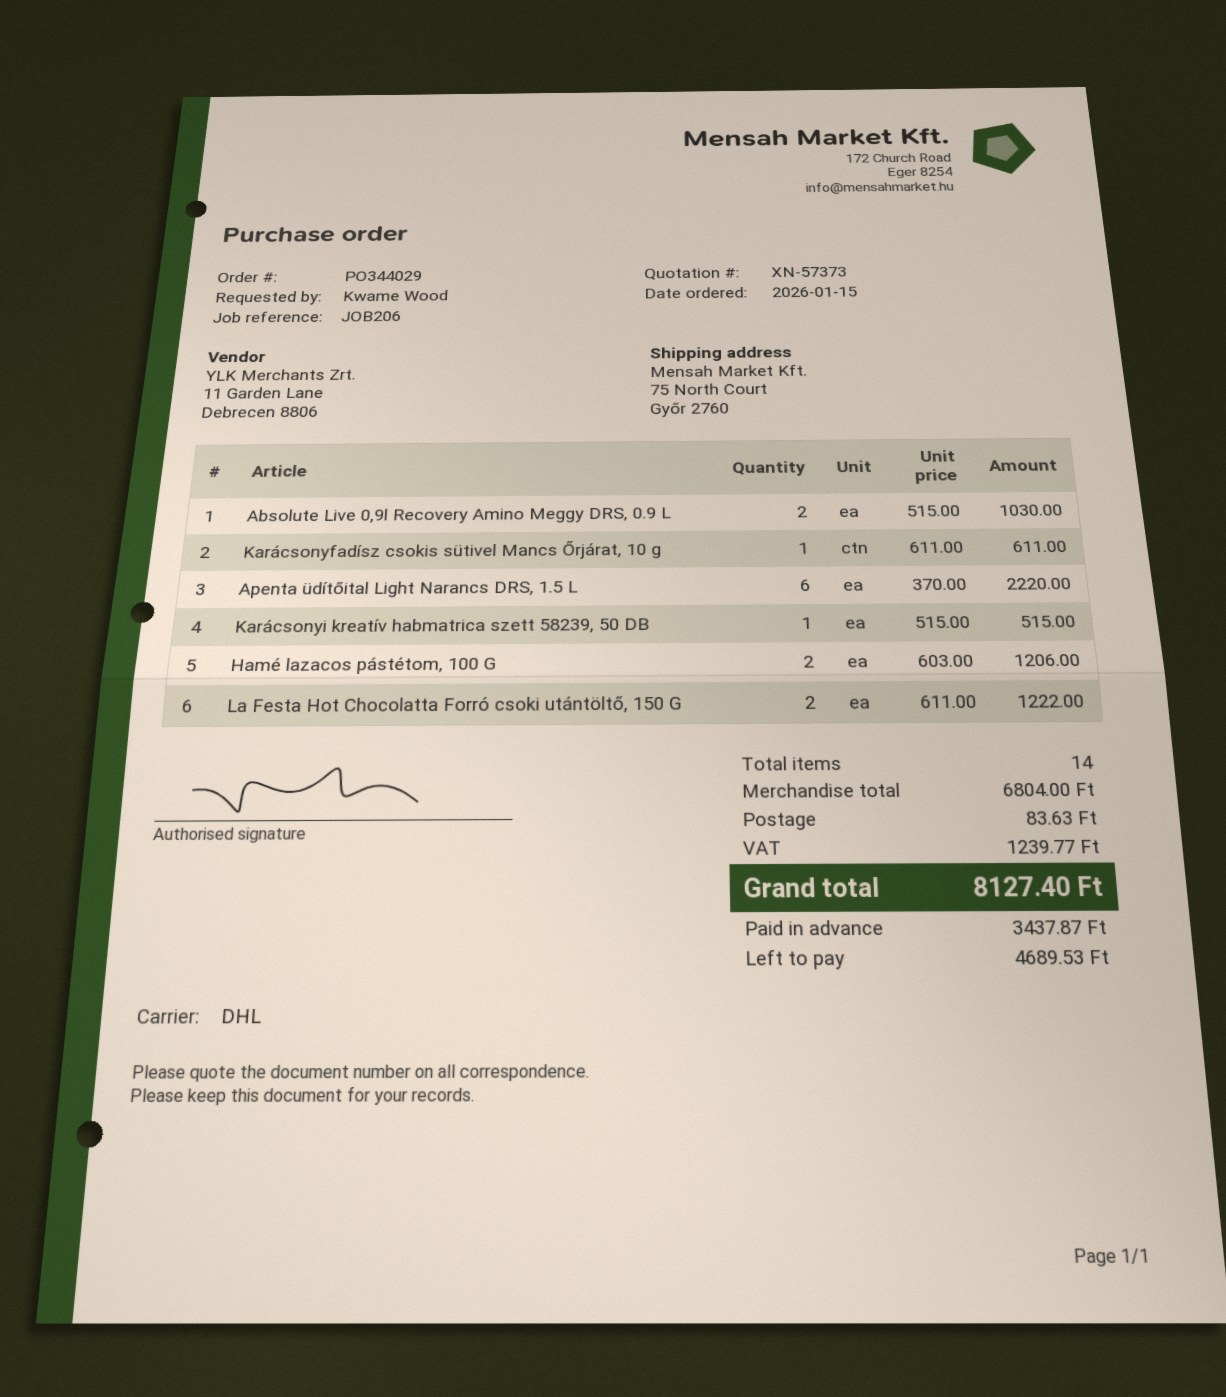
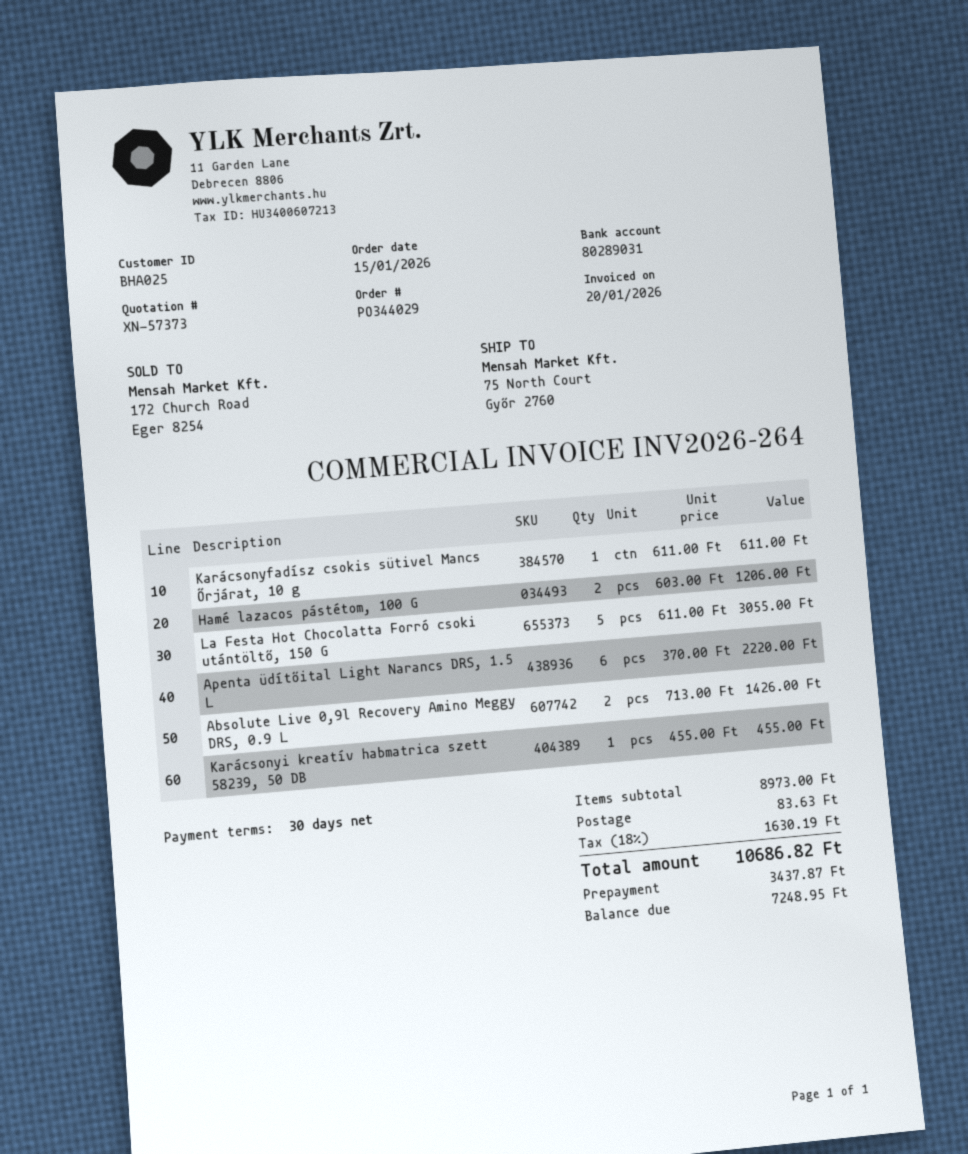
Absolute Live 0,9l Recovery Amino Meggy DRS, 0.9 L: 2 x 515.00 = 1030.00 -> 2 x 713.00 = 1426.00
Karácsonyi kreatív habmatrica szett 58239, 50 DB: 1 x 515.00 = 515.00 -> 1 x 455.00 = 455.00
La Festa Hot Chocolatta Forró csoki utántöltő, 150 G: 2 x 611.00 = 1222.00 -> 5 x 611.00 = 3055.00
subtotal: 6804.00 -> 8973.00
tax: 1239.77 -> 1630.19
total: 8127.40 -> 10686.82
balance: 4689.53 -> 7248.95

